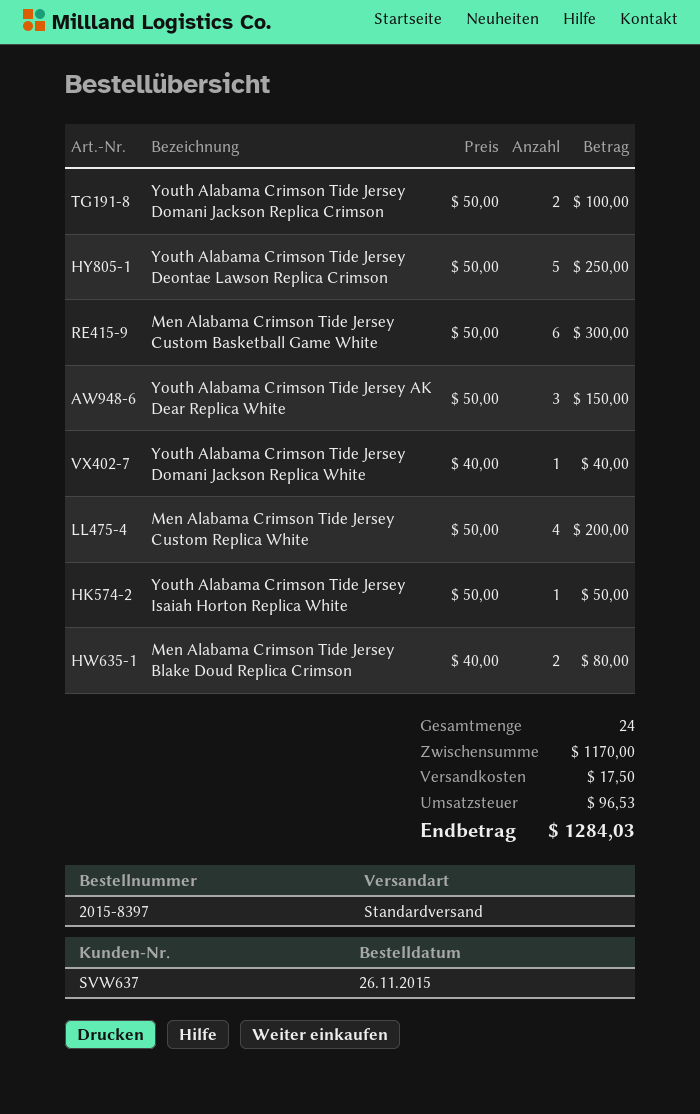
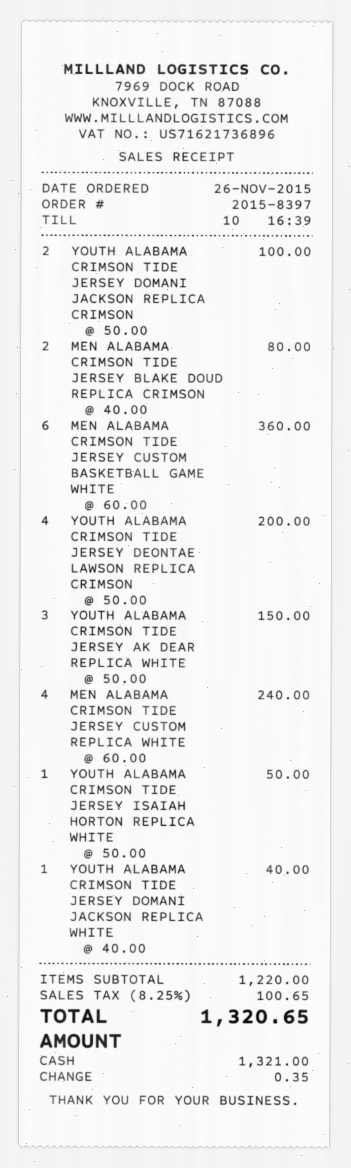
Youth Alabama Crimson Tide Jersey Deontae Lawson Replica Crimson: 5 x 50.00 = 250.00 -> 4 x 50.00 = 200.00
Men Alabama Crimson Tide Jersey Custom Basketball Game White: 6 x 50.00 = 300.00 -> 6 x 60.00 = 360.00
Men Alabama Crimson Tide Jersey Custom Replica White: 4 x 50.00 = 200.00 -> 4 x 60.00 = 240.00
subtotal: 1170.00 -> 1220.00
shipping: 17.50 -> none
tax: 96.53 -> 100.65
total: 1284.03 -> 1320.65

